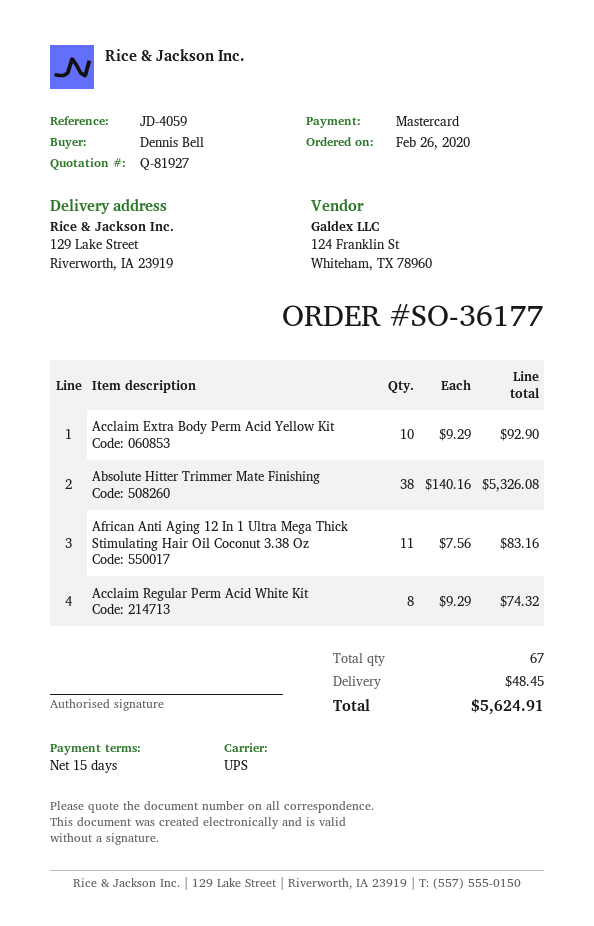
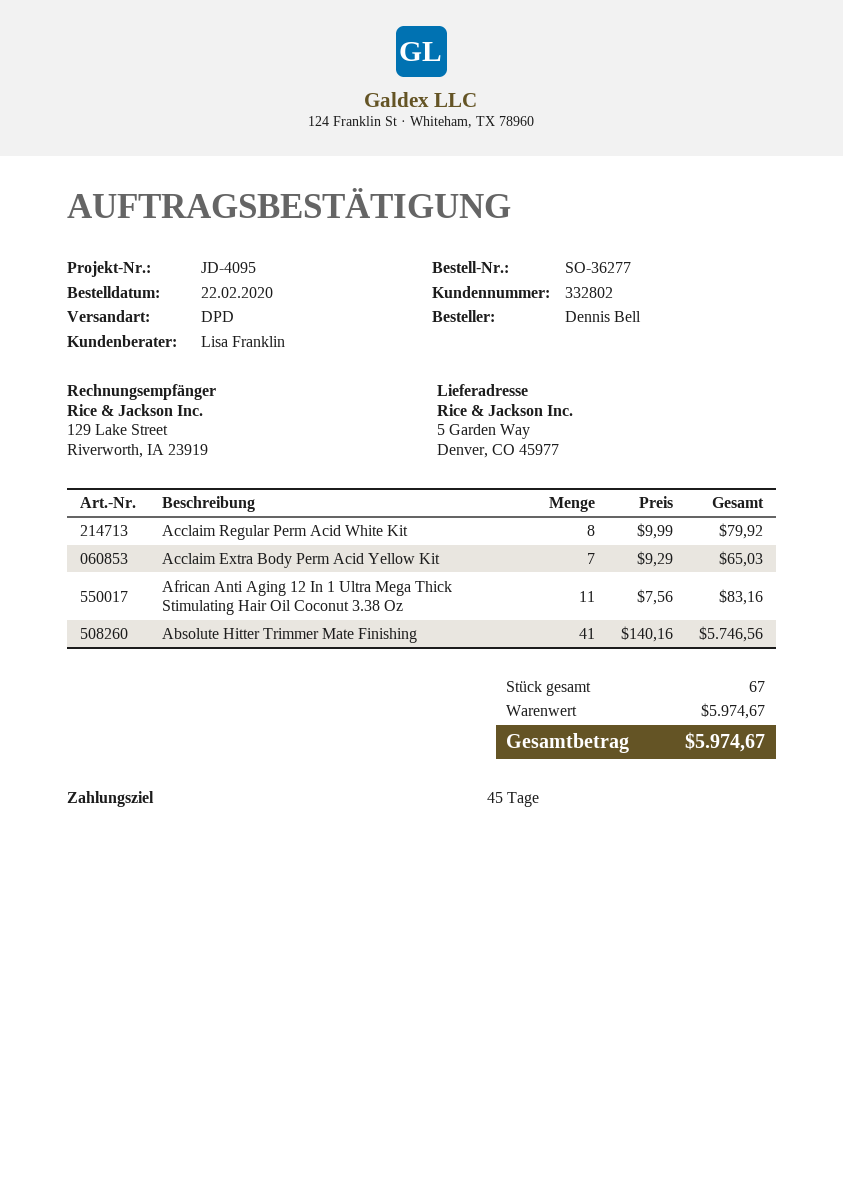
order number: SO-36177 -> SO-36277
order date: 2020-02-26 -> 2020-02-22
payment terms: 15 days -> 45 days
reference: JD-4059 -> JD-4095
shipping method: UPS -> DPD
ship to: 129 Lake Street, Riverworth, IA 23919 -> 5 Garden Way, Denver, CO 45977
Acclaim Extra Body Perm Acid Yellow Kit: 10 x 9.29 = 92.90 -> 7 x 9.29 = 65.03
Absolute Hitter Trimmer Mate Finishing: 38 x 140.16 = 5326.08 -> 41 x 140.16 = 5746.56
Acclaim Regular Perm Acid White Kit: 8 x 9.29 = 74.32 -> 8 x 9.99 = 79.92
shipping: 48.45 -> none
total: 5624.91 -> 5974.67

